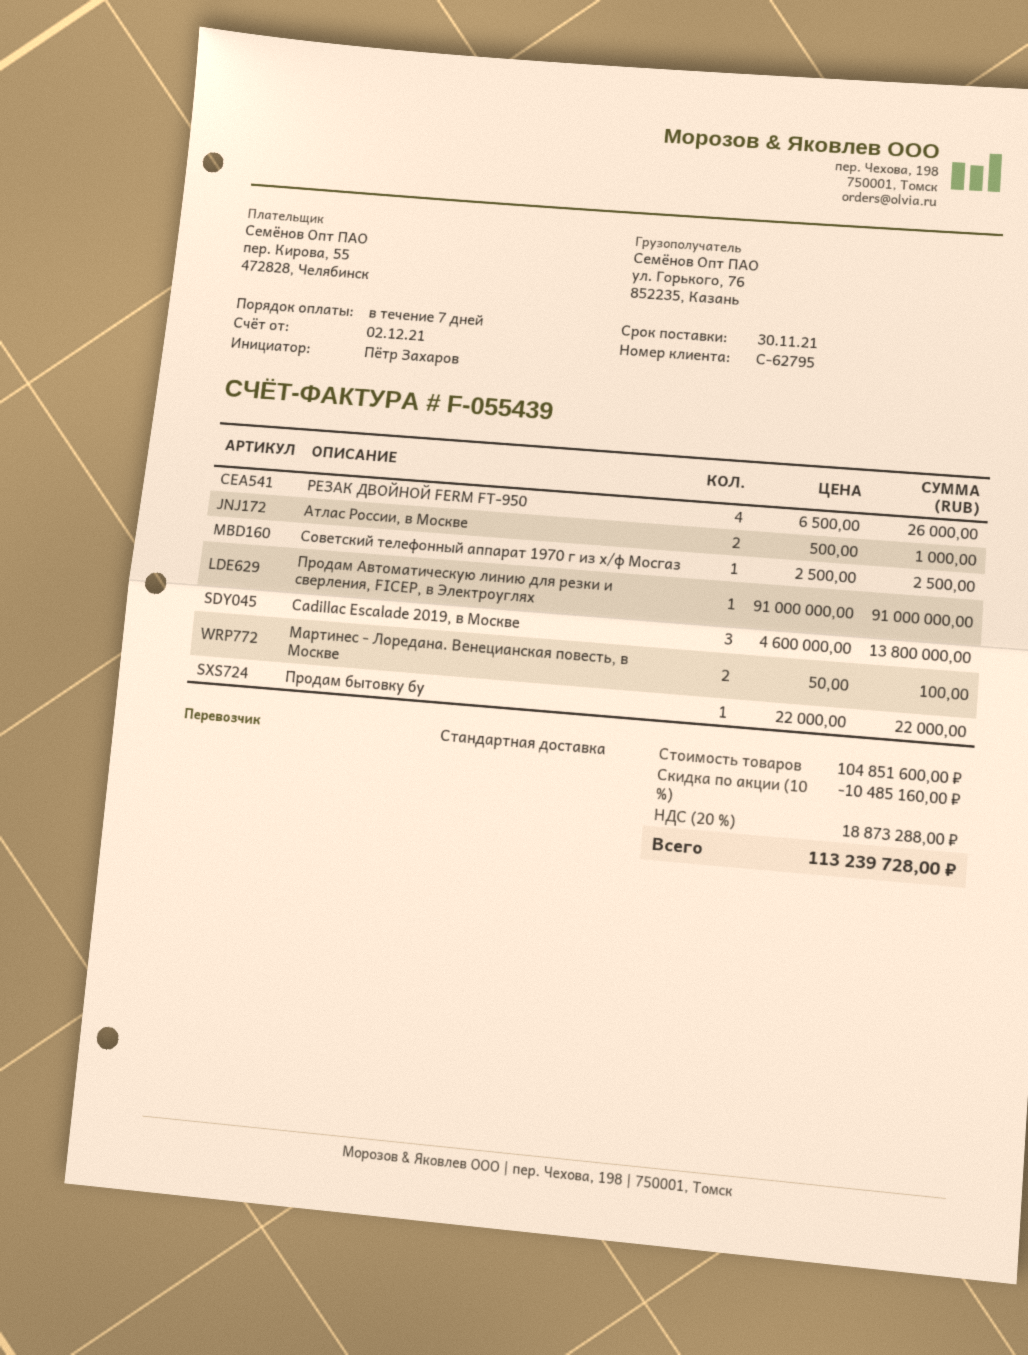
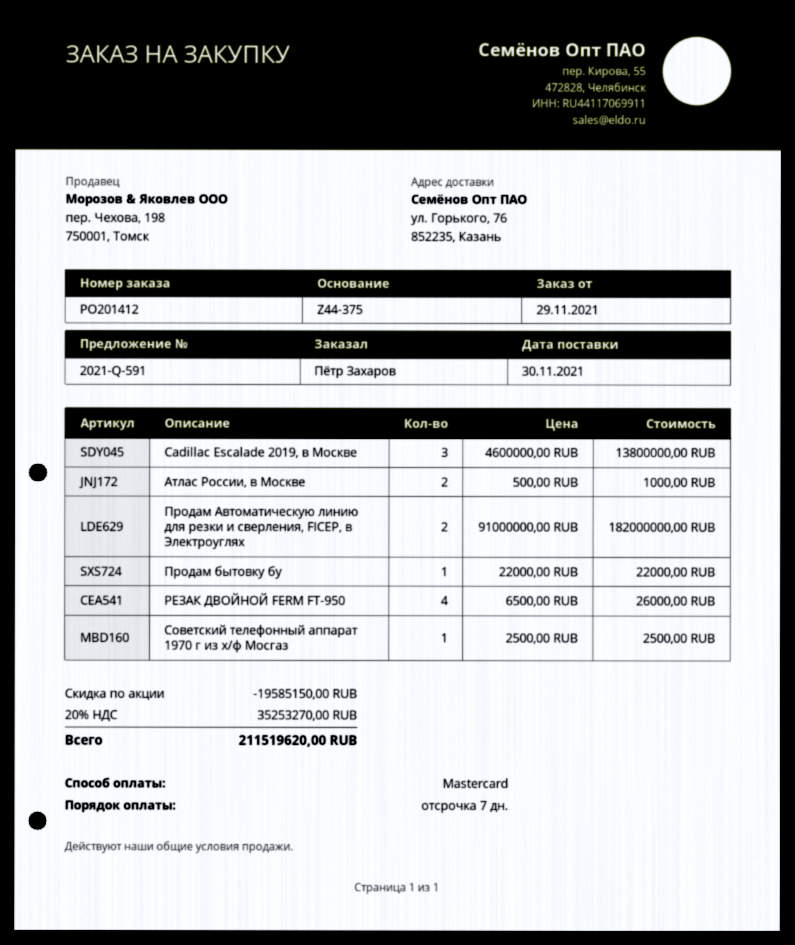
Продам Автоматичеcкую линию для резки и сверления, FICEP, в Электроуглях: 1 x 91000000.00 = 91000000.00 -> 2 x 91000000.00 = 182000000.00
Мартинес - Лоредана. Венецианская повесть, в Москве: 2 x 50.00 = 100.00 -> none
discount: 10485160.00 -> 19585150.00
tax: 20% = 18873288.00 -> 20% = 35253270.00
total: 113239728.00 -> 211519620.00

